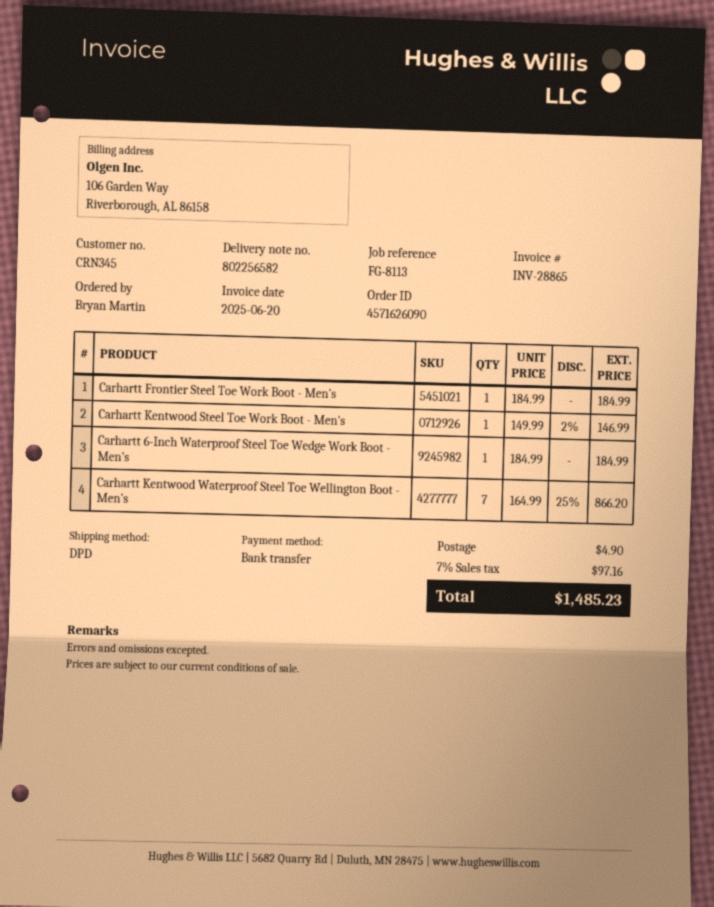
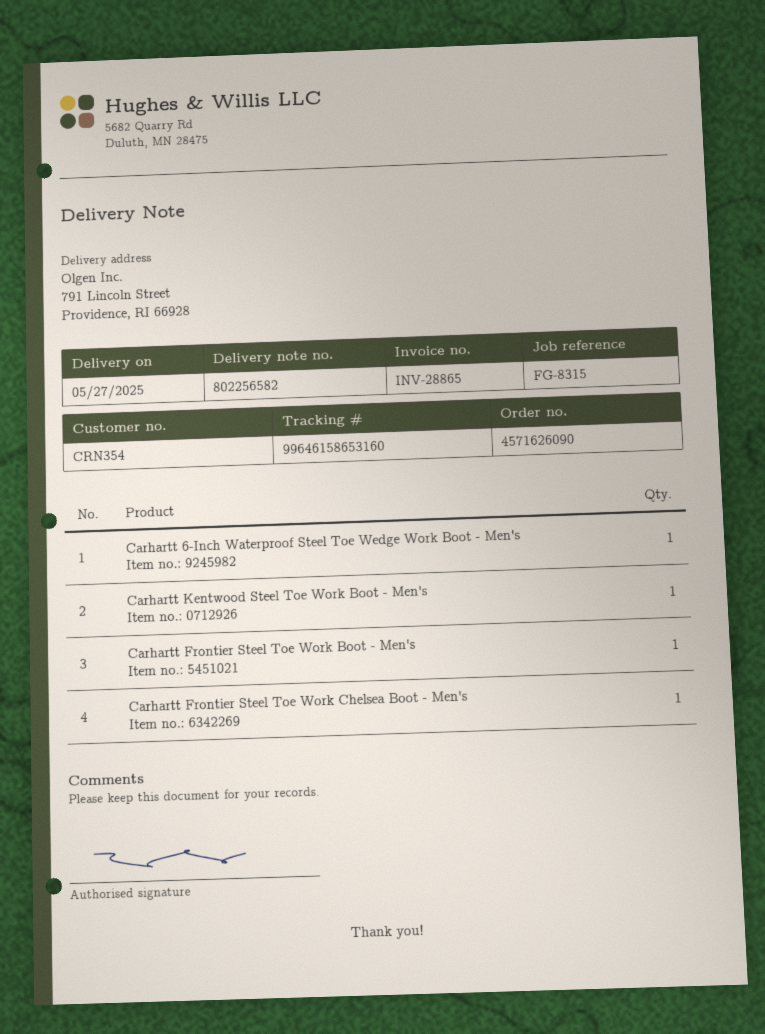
customer number: CRN345 -> CRN354
reference: FG-8113 -> FG-8315
Carhartt Kentwood Waterproof Steel Toe Wellington Boot - Men's: 7 -> none
Carhartt Frontier Steel Toe Work Chelsea Boot - Men's: none -> 1

